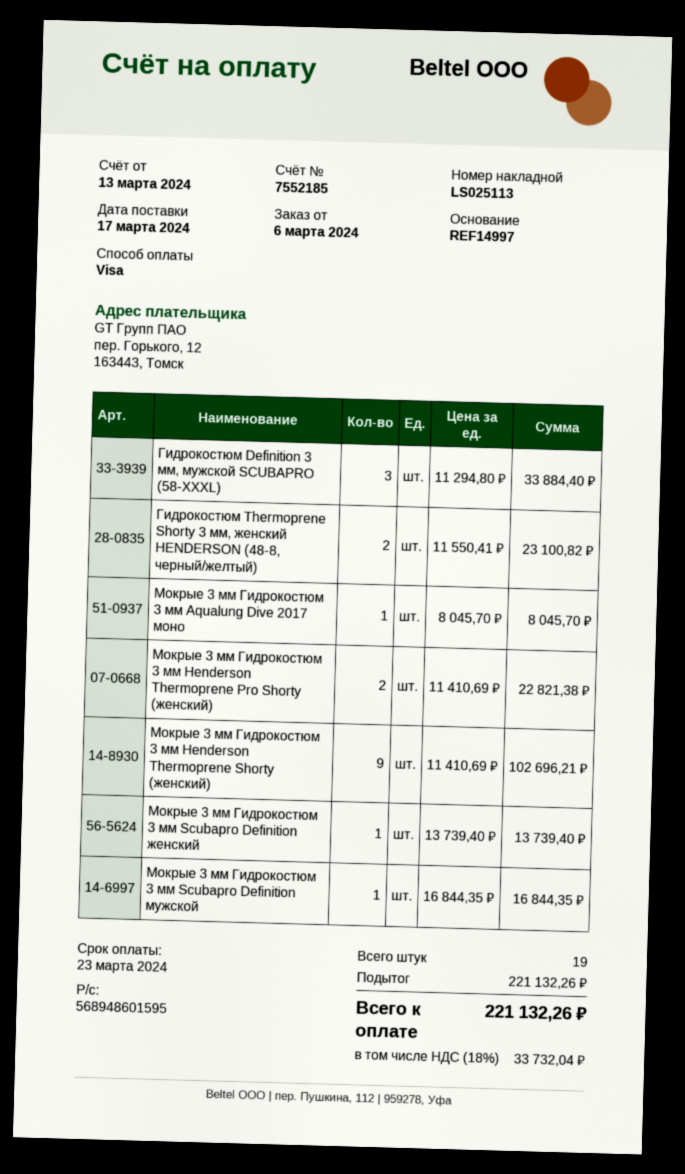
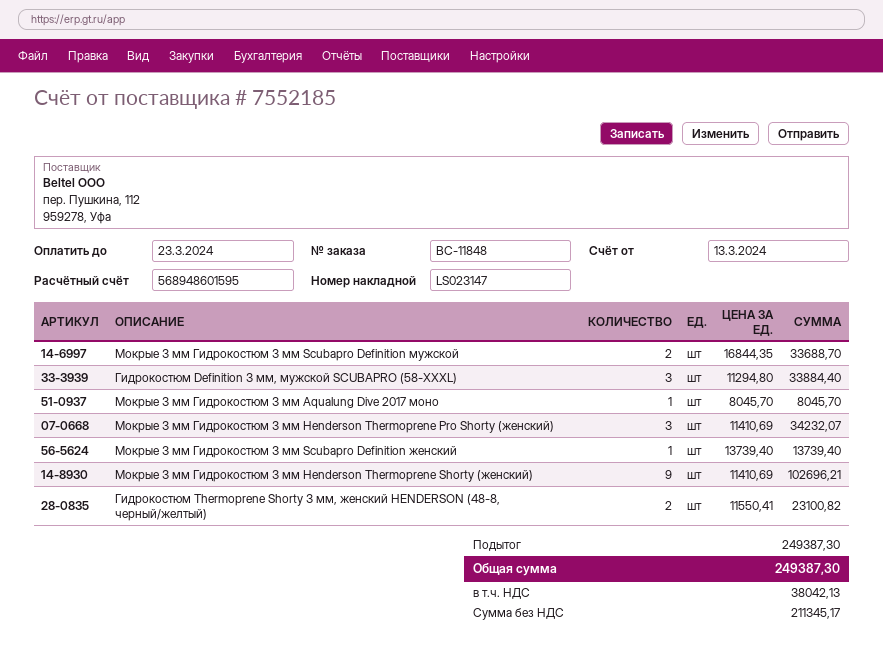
delivery note number: LS025113 -> LS023147
Мокрые 3 мм Гидрокостюм 3 мм Henderson Thermoprene Pro Shorty (женский): 2 x 11410.69 = 22821.38 -> 3 x 11410.69 = 34232.07
Мокрые 3 мм Гидрокостюм 3 мм Scubapro Definition мужской: 1 x 16844.35 = 16844.35 -> 2 x 16844.35 = 33688.70
subtotal: 221132.26 -> 249387.30
tax: 33732.04 -> 38042.13
total: 221132.26 -> 249387.30

